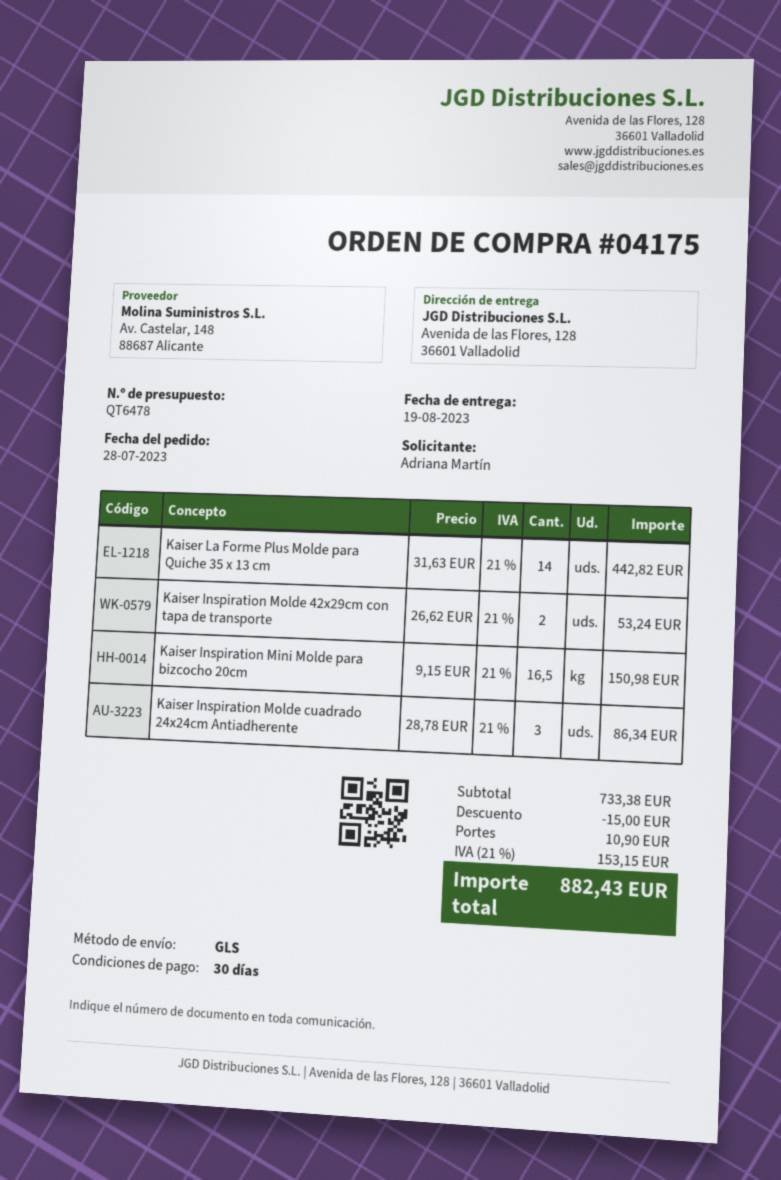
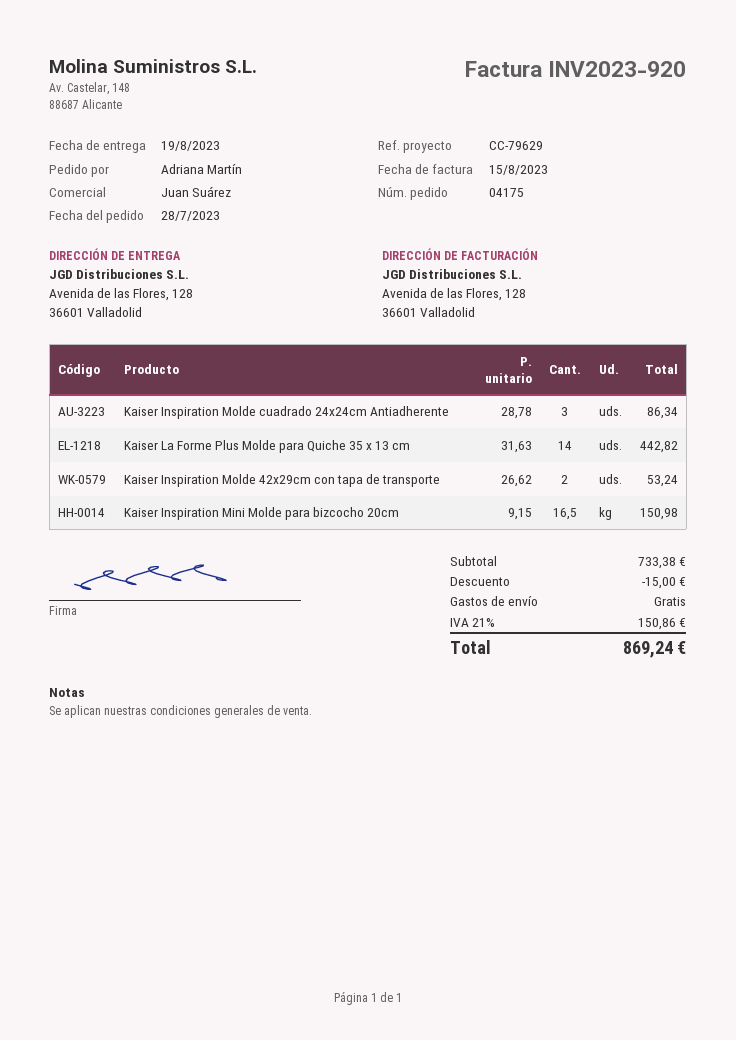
shipping: 10.90 -> 0.00
tax: 21% = 153.15 -> 21% = 150.86
total: 882.43 -> 869.24

